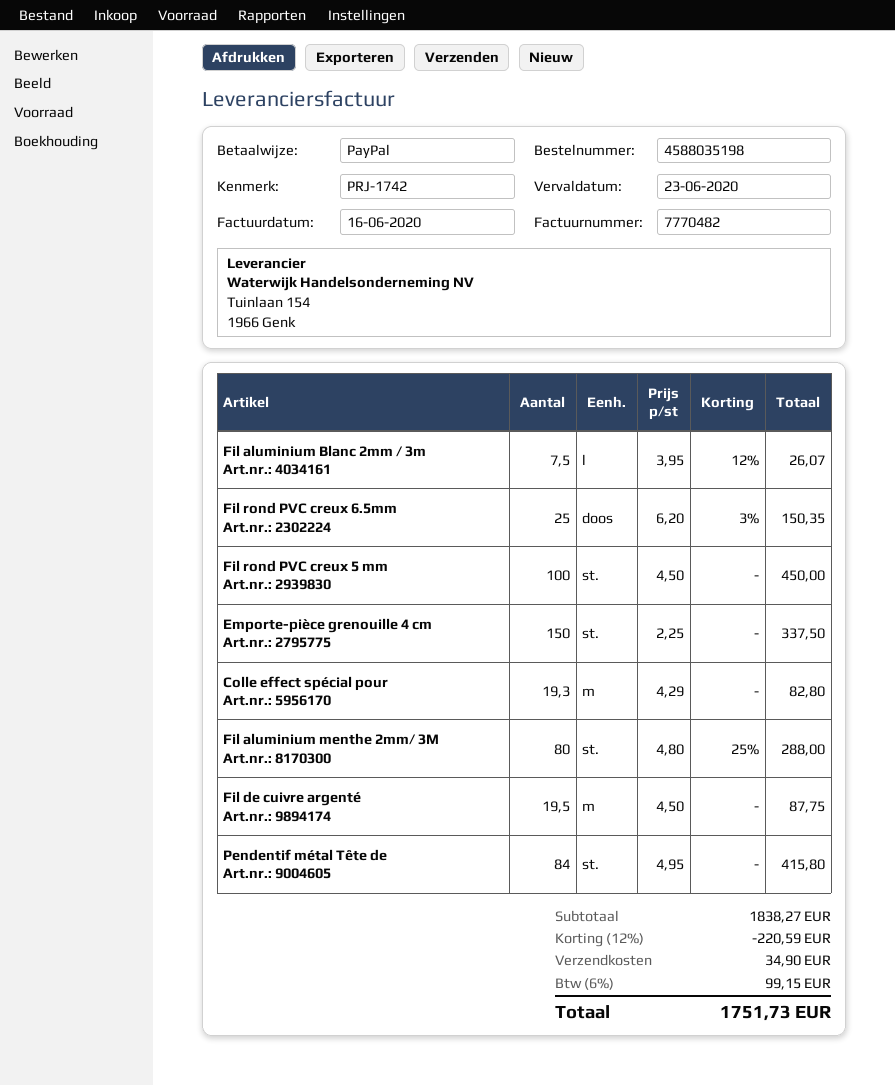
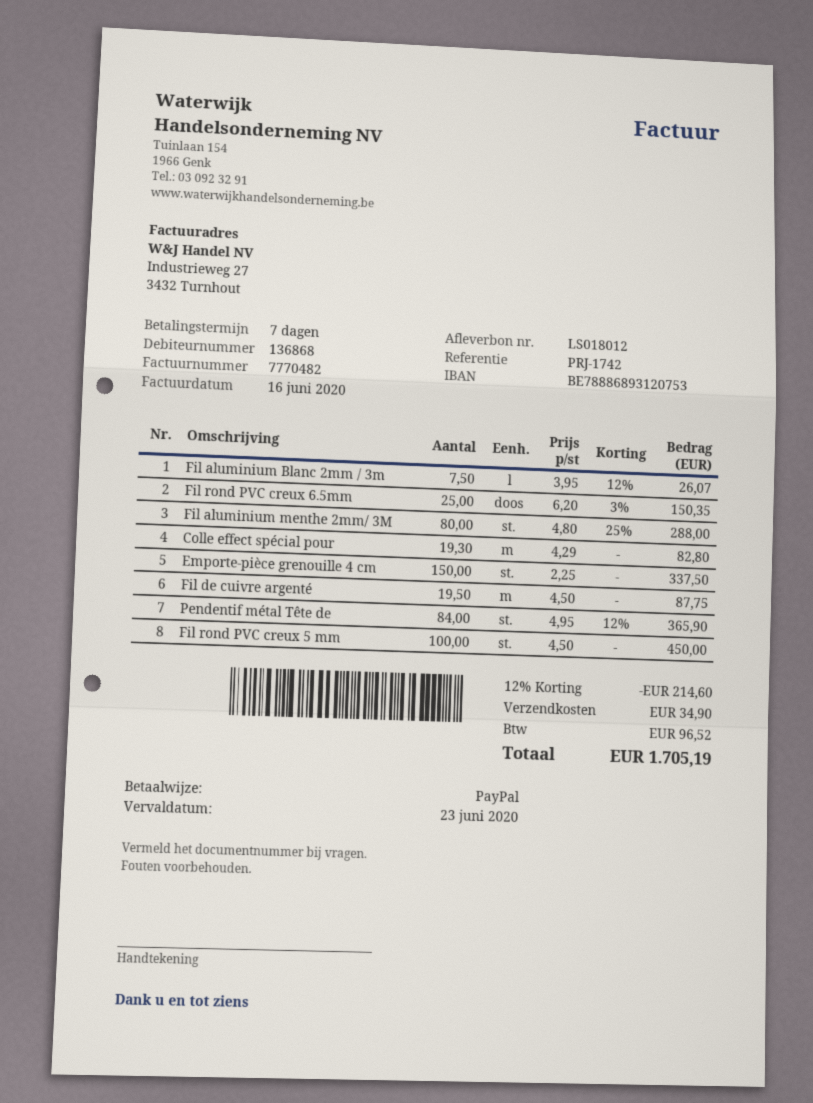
Pendentif métal Tête de: 84 x 4.95 = 415.80 -> 84 x 4.95 - 12% = 365.90
discount: 12% = 220.59 -> 12% = 214.60
tax: 99.15 -> 96.52
total: 1751.73 -> 1705.19

